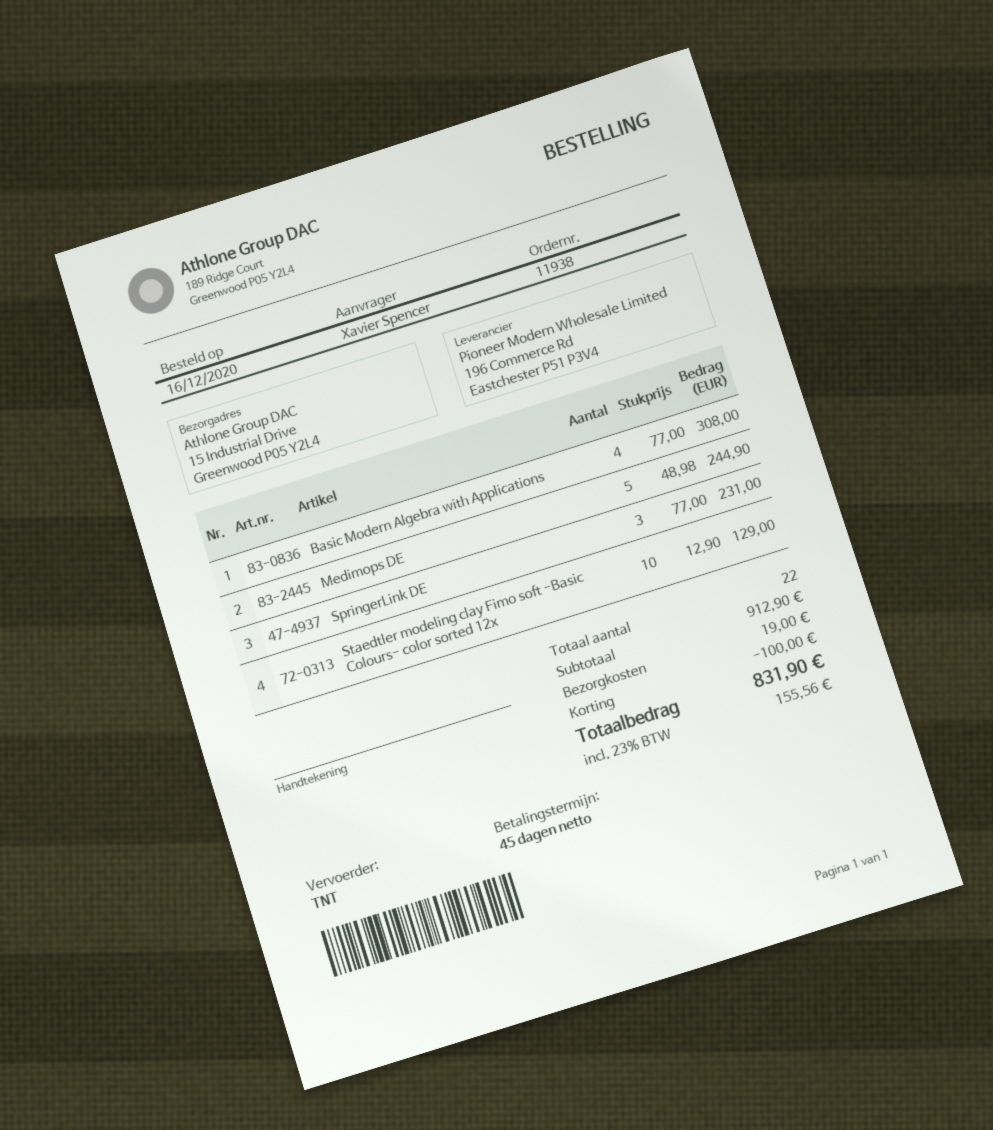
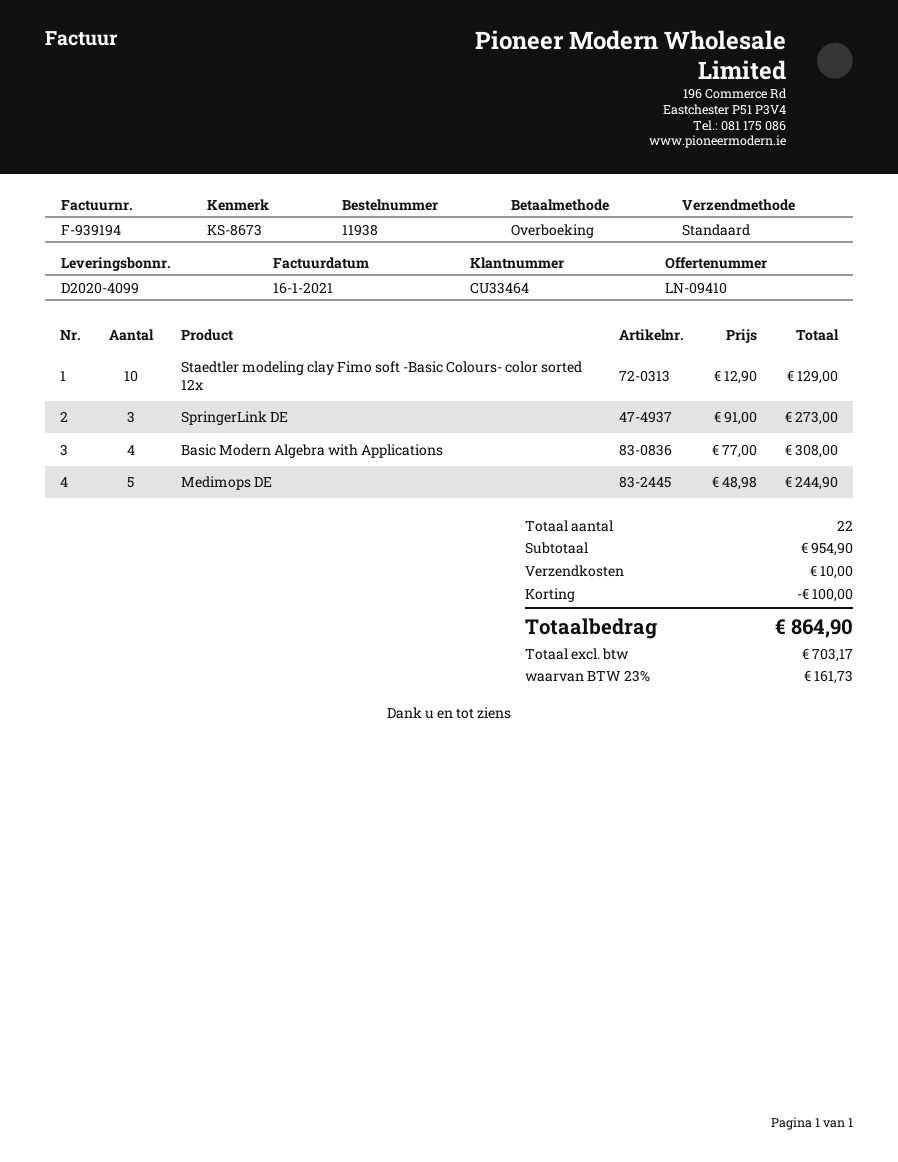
shipping method: TNT -> standard
SpringerLink DE: 3 x 77.00 = 231.00 -> 3 x 91.00 = 273.00
subtotal: 912.90 -> 954.90
shipping: 19.00 -> 10.00
tax: 23% = 155.56 -> 23% = 161.73
total: 831.90 -> 864.90

